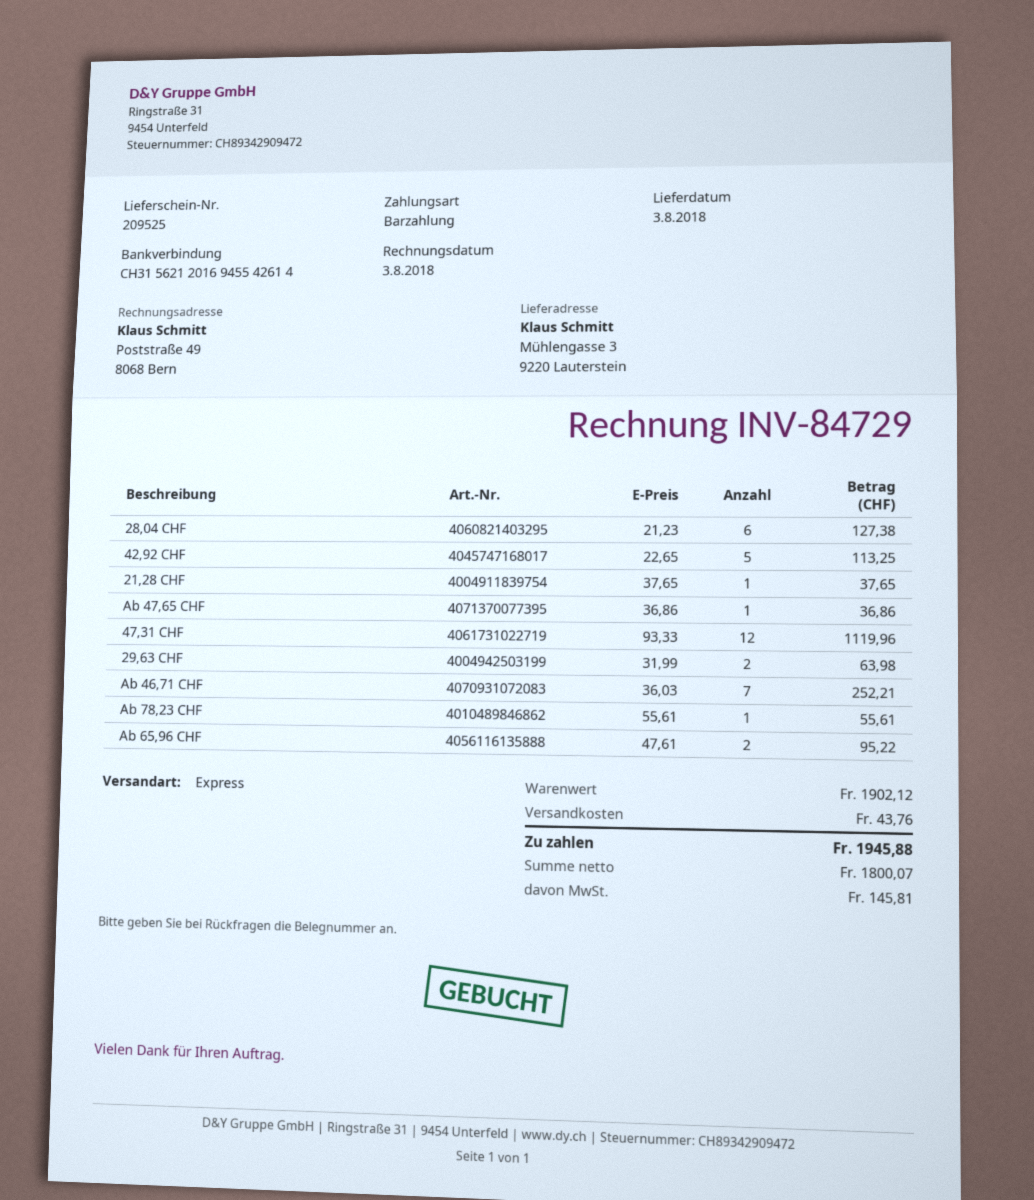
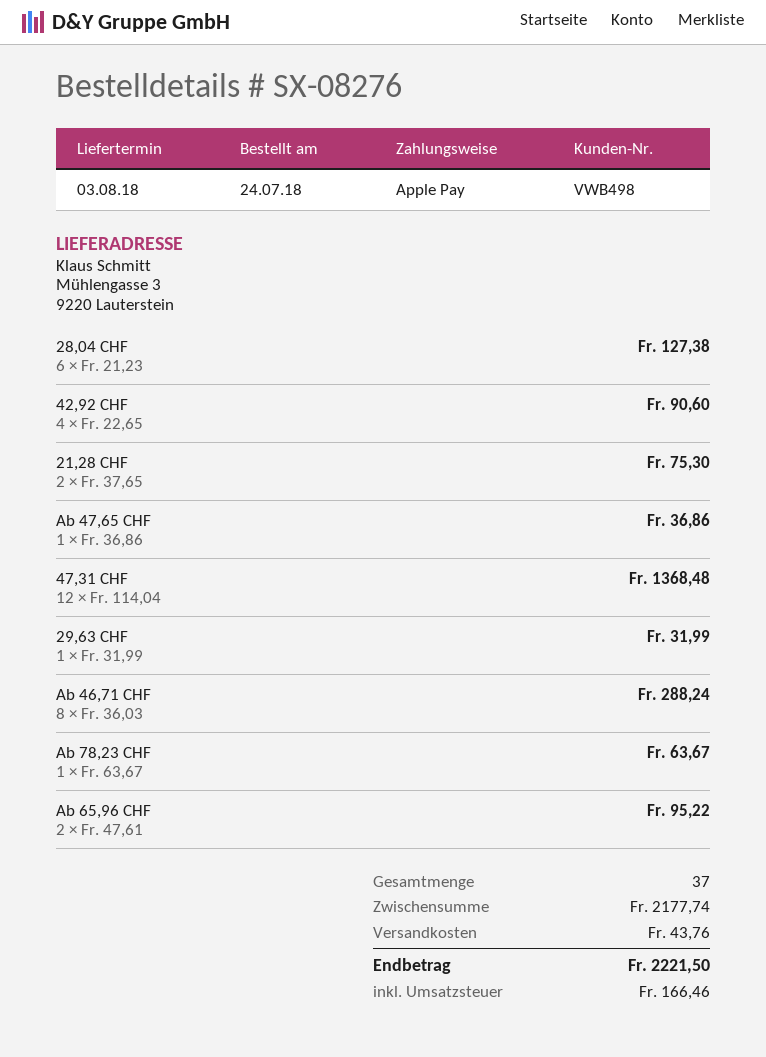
payment method: cash -> Apple Pay
42,92 CHF: 5 x 22.65 = 113.25 -> 4 x 22.65 = 90.60
21,28 CHF: 1 x 37.65 = 37.65 -> 2 x 37.65 = 75.30
47,31 CHF: 12 x 93.33 = 1119.96 -> 12 x 114.04 = 1368.48
29,63 CHF: 2 x 31.99 = 63.98 -> 1 x 31.99 = 31.99
Ab 46,71 CHF: 7 x 36.03 = 252.21 -> 8 x 36.03 = 288.24
Ab 78,23 CHF: 1 x 55.61 = 55.61 -> 1 x 63.67 = 63.67
subtotal: 1902.12 -> 2177.74
tax: 145.81 -> 166.46
total: 1945.88 -> 2221.50

